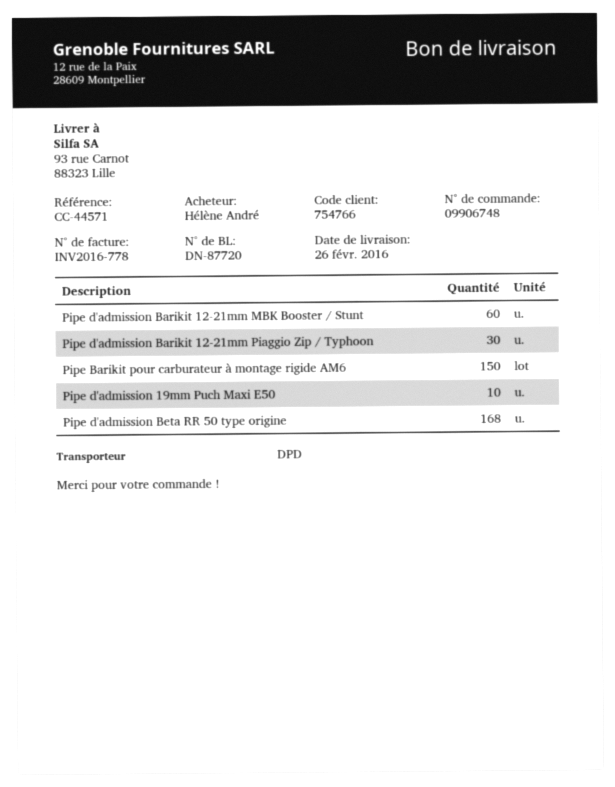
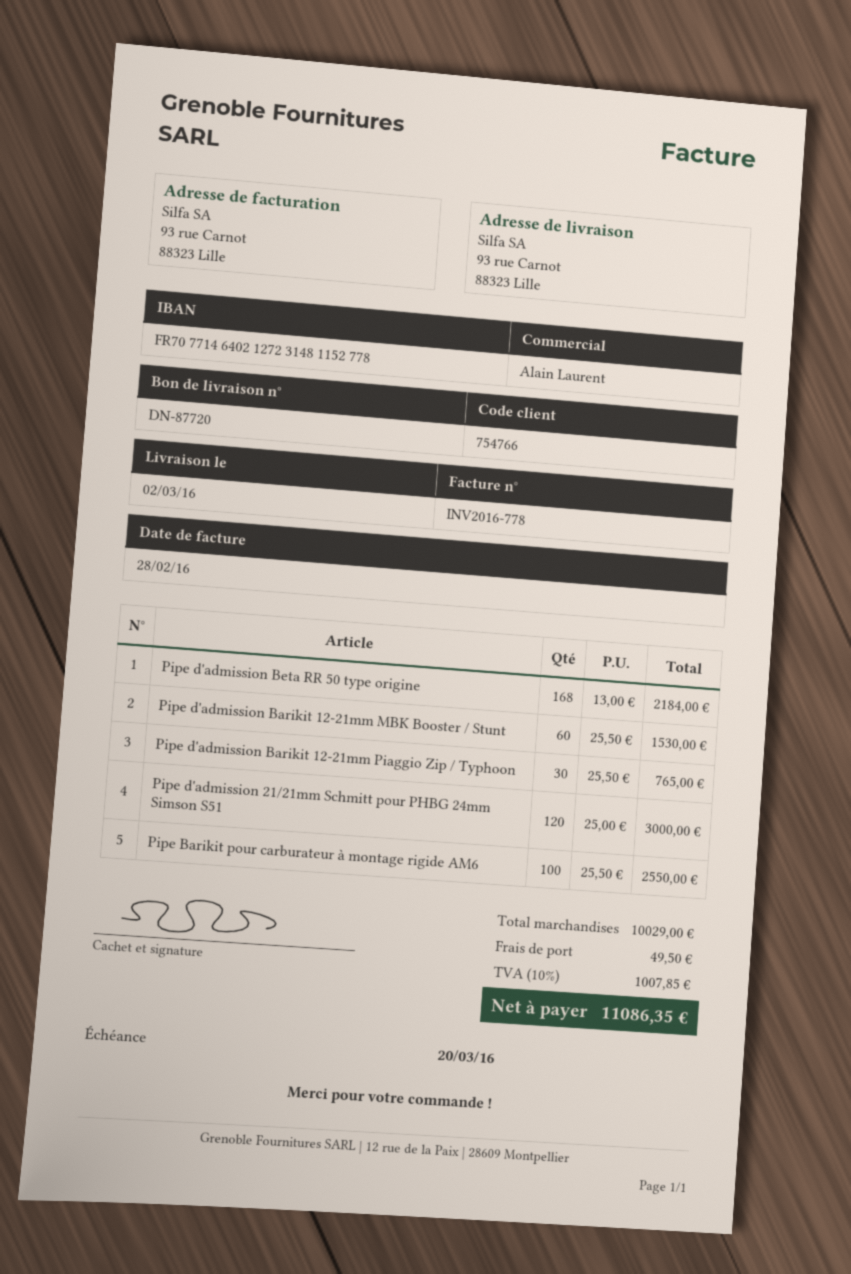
delivery date: 2016-02-26 -> 2016-03-02
Pipe Barikit pour carburateur à montage rigide AM6: 150 -> 100
Pipe d'admission 19mm Puch Maxi E50: 10 -> none
Pipe d'admission 21/21mm Schmitt pour PHBG 24mm Simson S51: none -> 120

